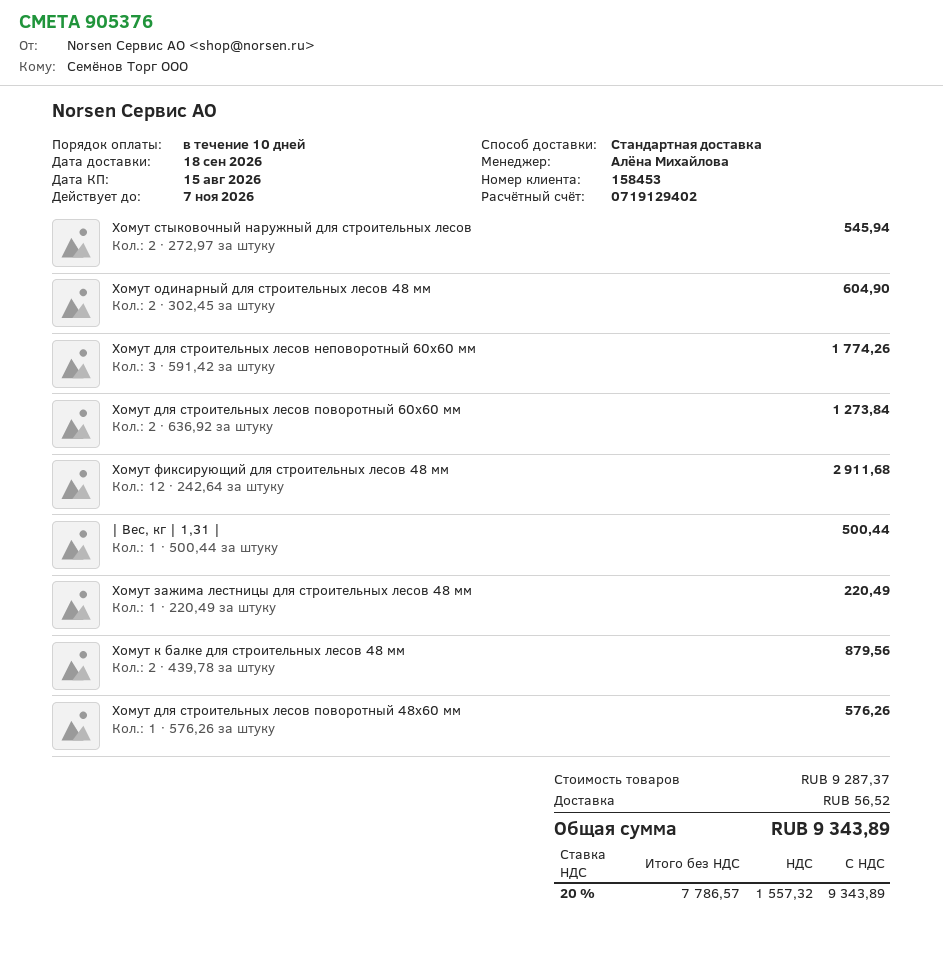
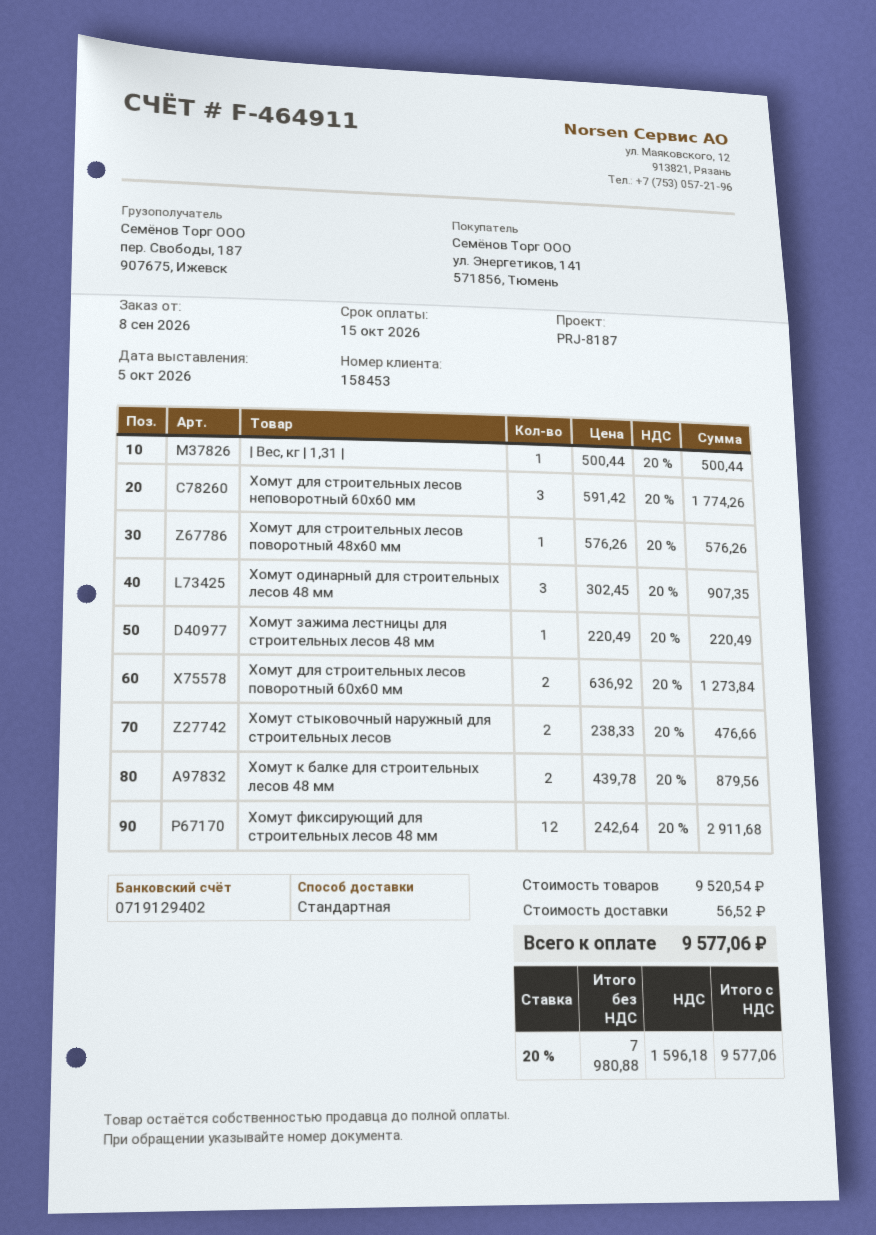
Хомут стыковочный наружный для строительных лесов: 2 x 272.97 = 545.94 -> 2 x 238.33 = 476.66
Хомут одинарный для строительных лесов 48 мм: 2 x 302.45 = 604.90 -> 3 x 302.45 = 907.35
subtotal: 9287.37 -> 9520.54
net: 7786.57 -> 7980.88
tax: 20% = 1557.32 -> 20% = 1596.18
total: 9343.89 -> 9577.06

